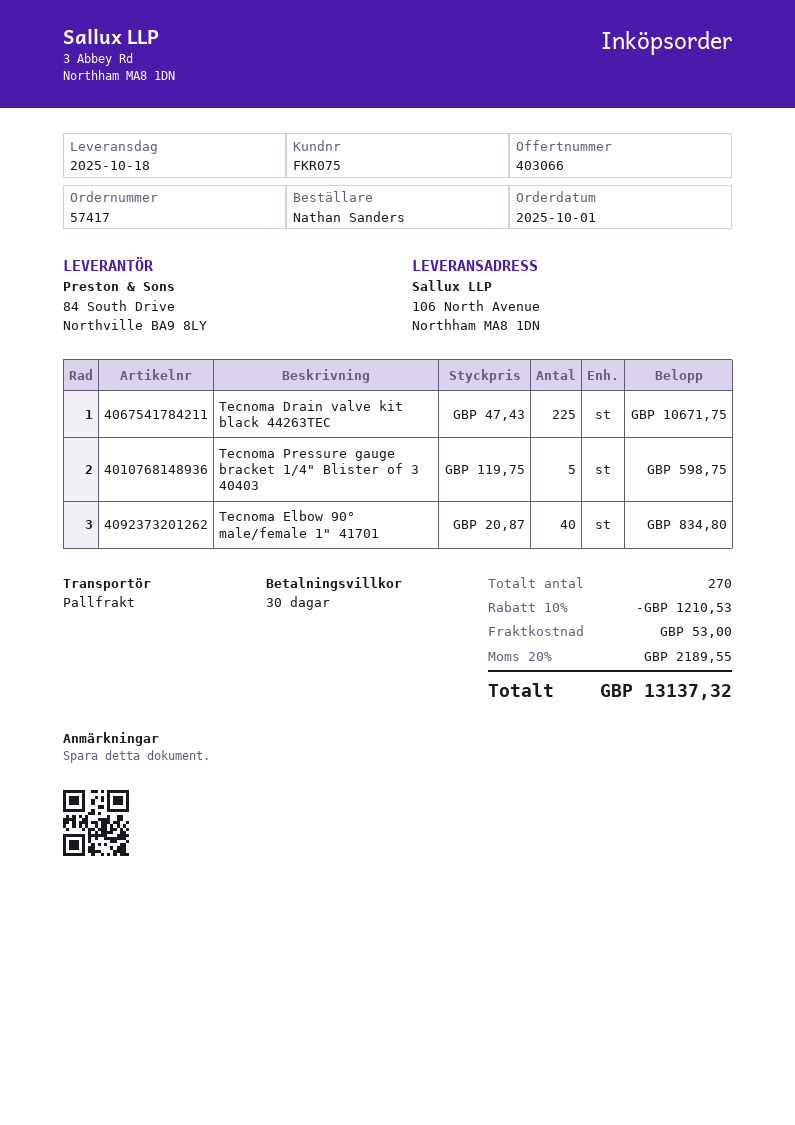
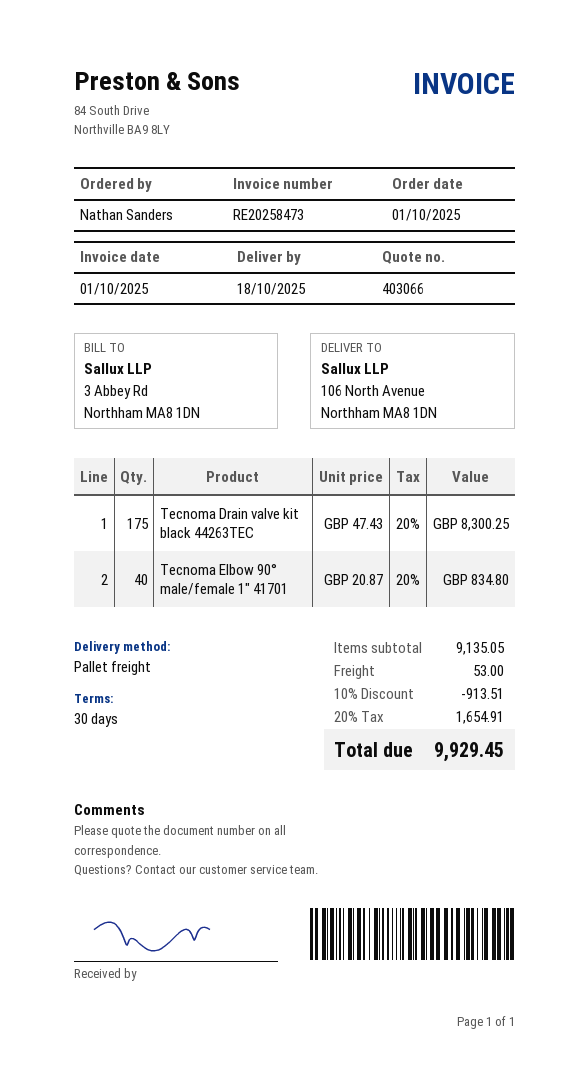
Tecnoma Drain valve kit black 44263TEC: 225 x 47.43 = 10671.75 -> 175 x 47.43 = 8300.25
Tecnoma Pressure gauge bracket 1/4" Blister of 3 40403: 5 x 119.75 = 598.75 -> none
discount: 10% = 1210.53 -> 10% = 913.51
tax: 20% = 2189.55 -> 20% = 1654.91
total: 13137.32 -> 9929.45

